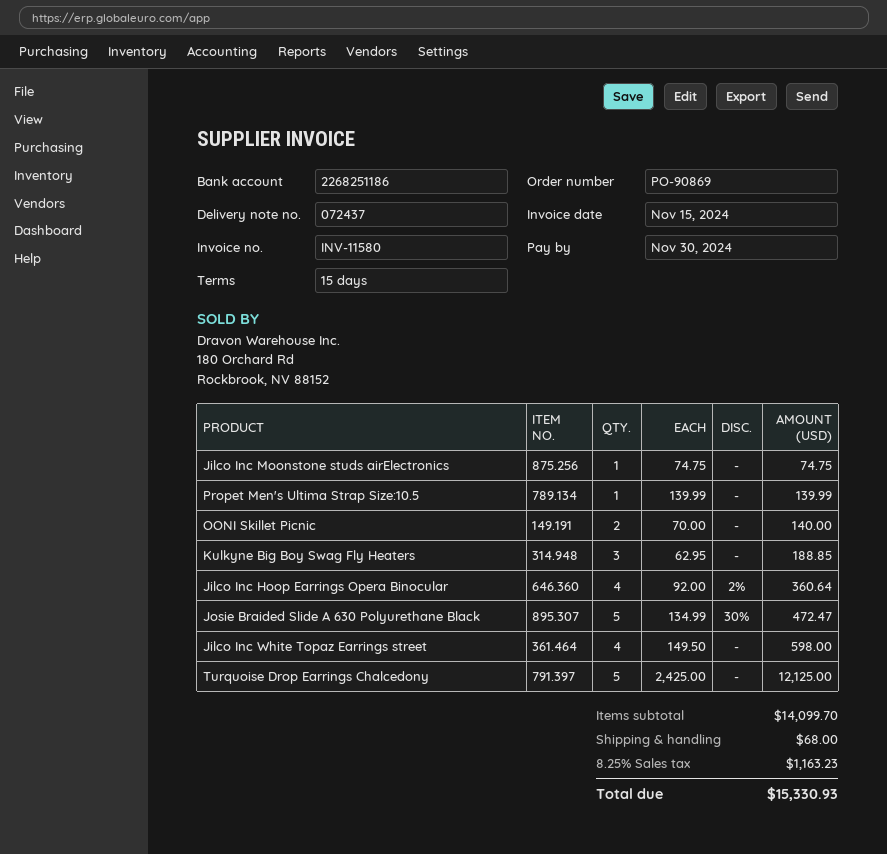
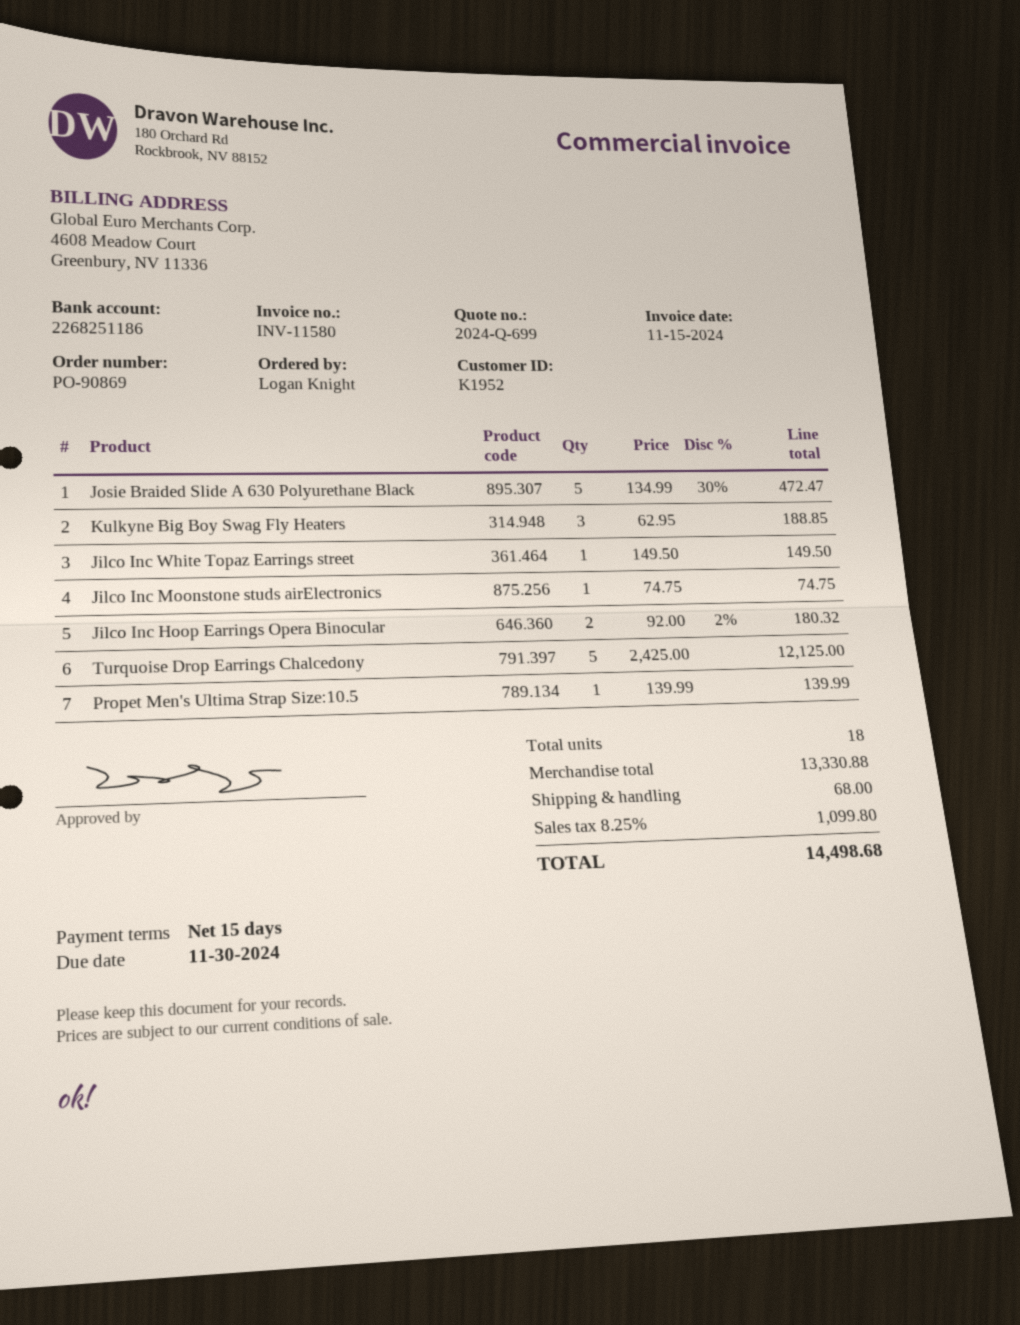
OONI Skillet Picnic: 2 x 70.00 = 140.00 -> none
Jilco Inc Hoop Earrings Opera Binocular: 4 x 92.00 - 2% = 360.64 -> 2 x 92.00 - 2% = 180.32
Jilco Inc White Topaz Earrings street: 4 x 149.50 = 598.00 -> 1 x 149.50 = 149.50
subtotal: 14099.70 -> 13330.88
tax: 8.25% = 1163.23 -> 8.25% = 1099.80
total: 15330.93 -> 14498.68

